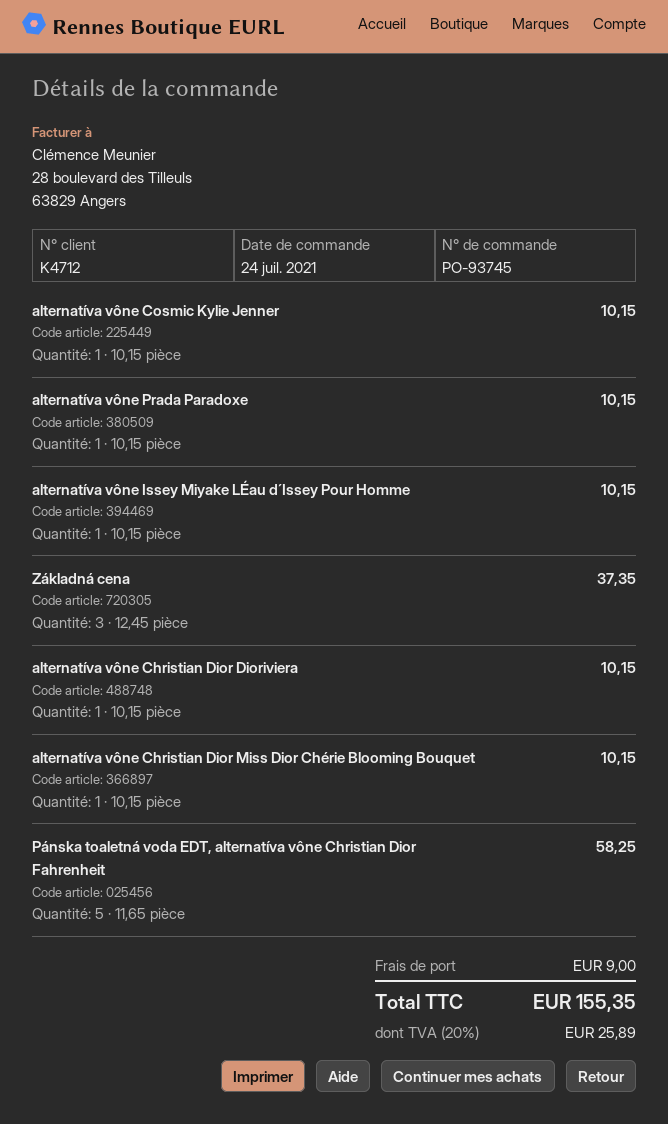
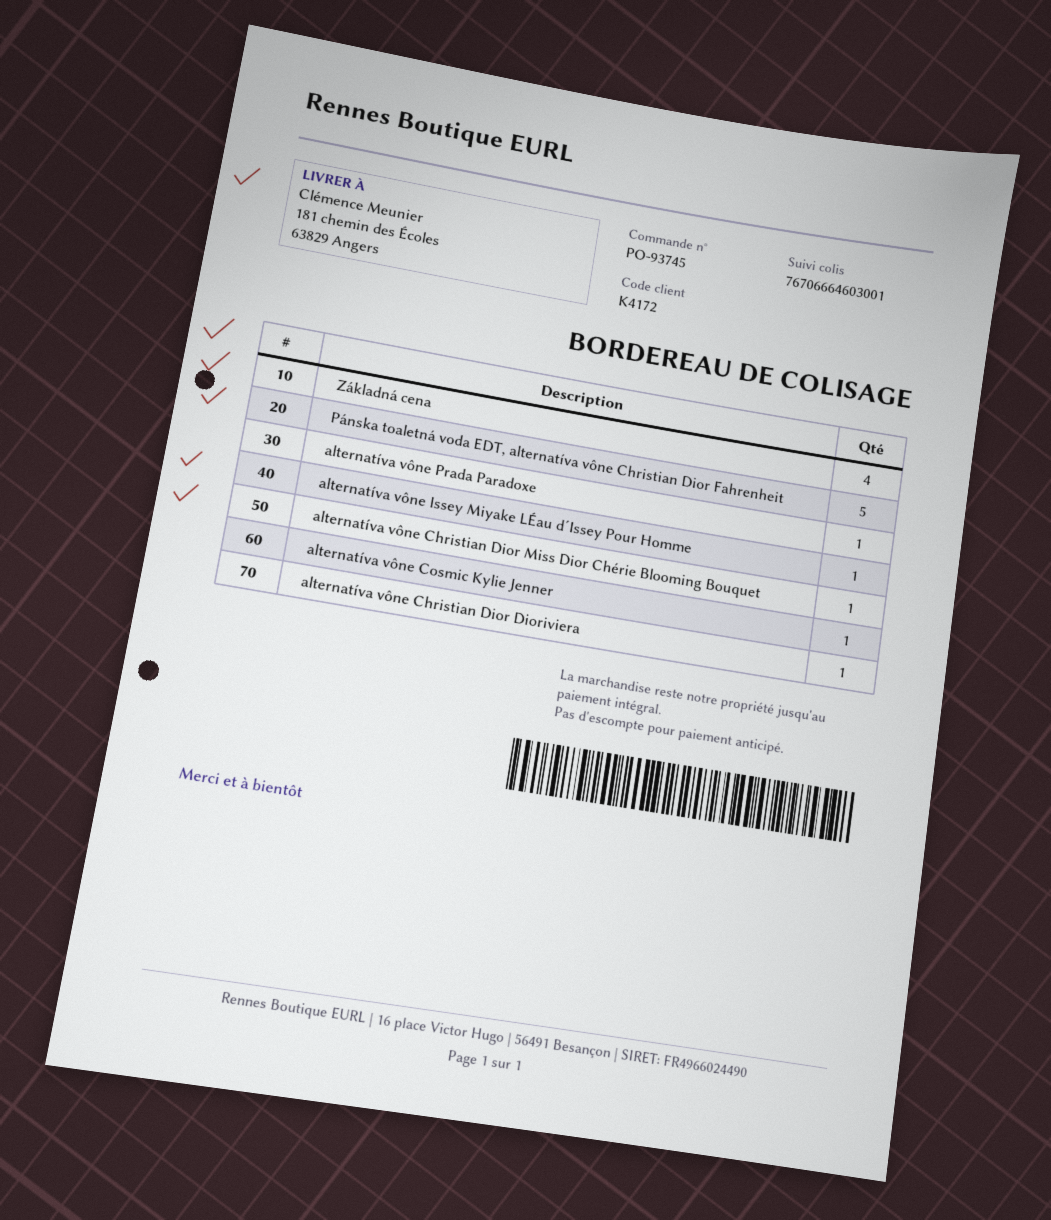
customer number: K4712 -> K4172
Základná cena: 3 -> 4

